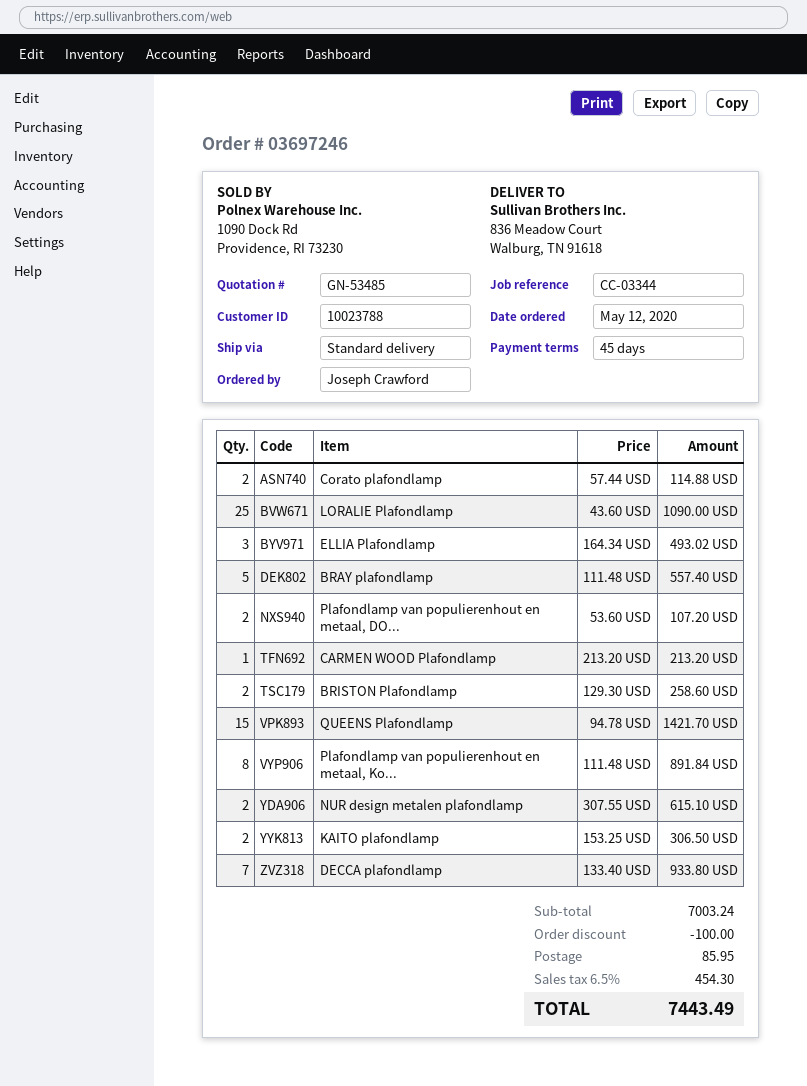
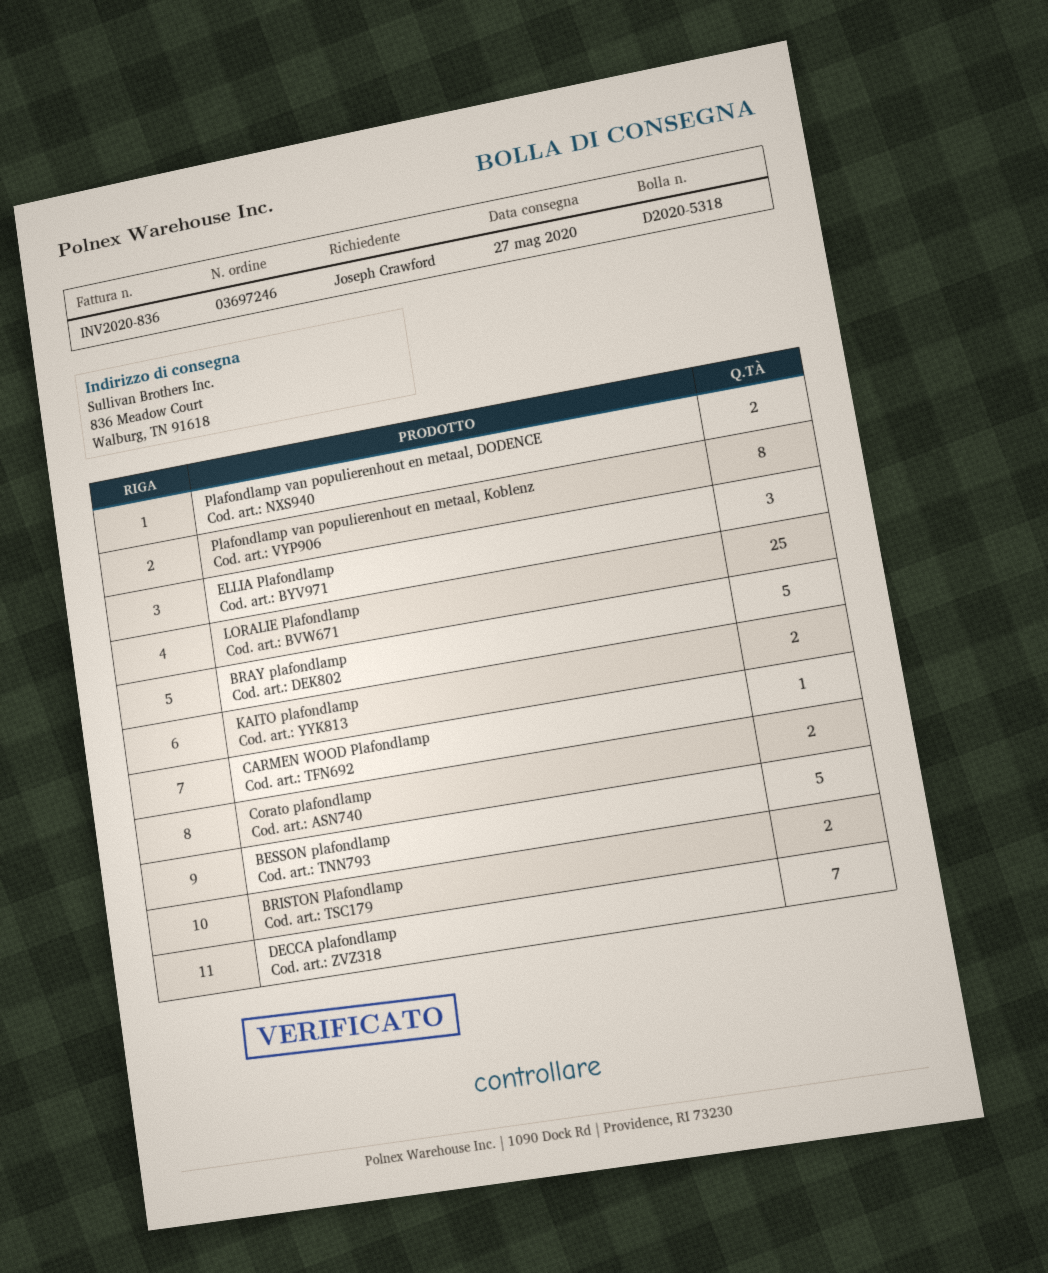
QUEENS Plafondlamp: 15 -> none
NUR design metalen plafondlamp: 2 -> none
BESSON plafondlamp: none -> 5

